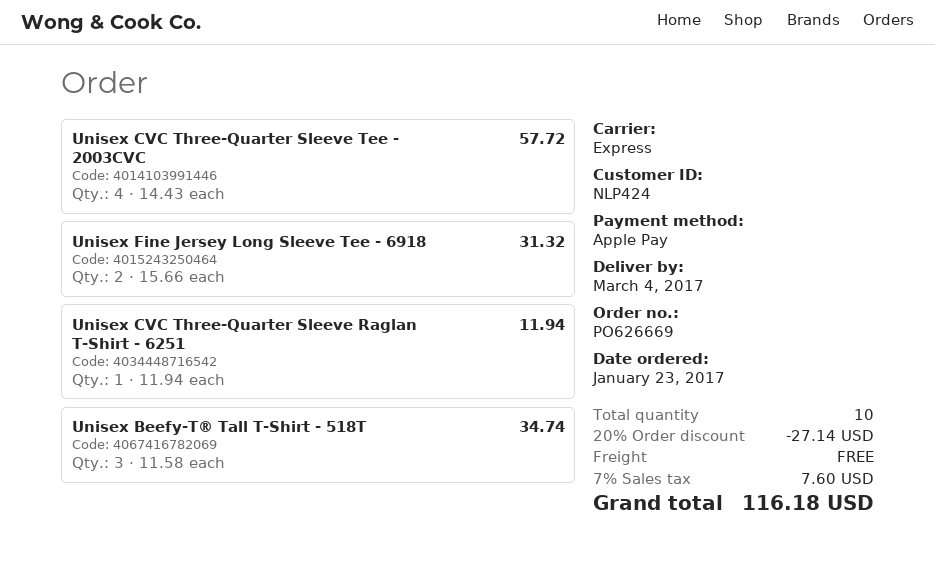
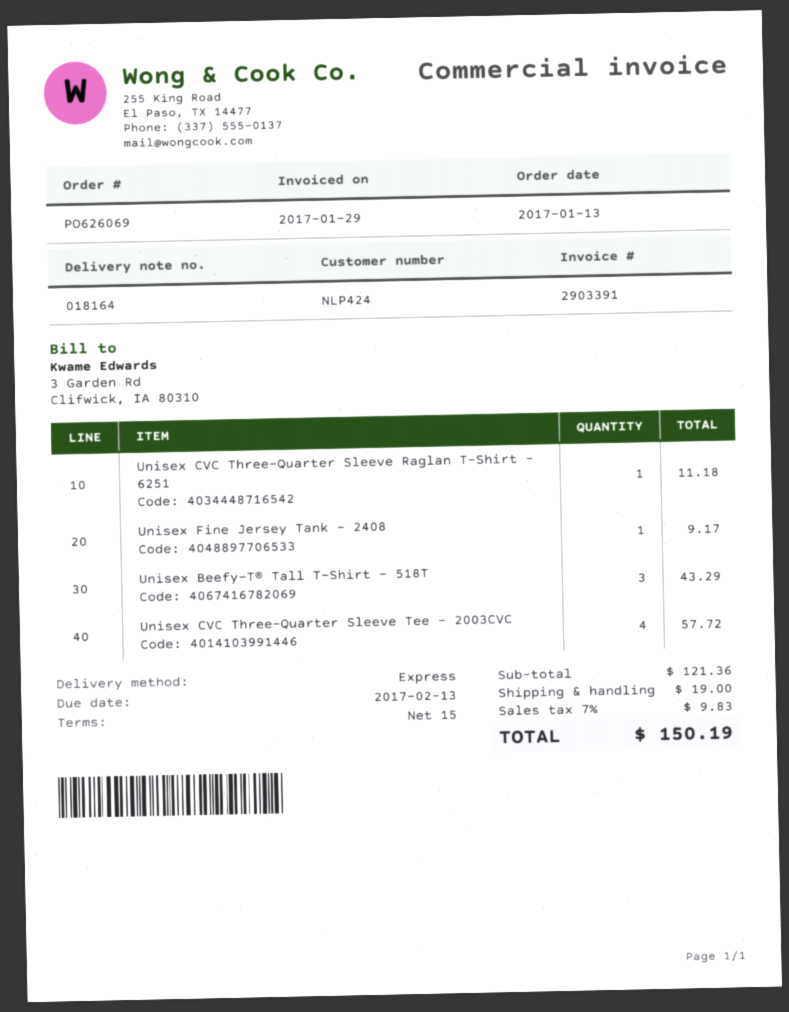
order number: PO626669 -> PO626069
order date: 2017-01-23 -> 2017-01-13
Unisex Fine Jersey Long Sleeve Tee - 6918: 2 for 31.32 -> none
Unisex CVC Three-Quarter Sleeve Raglan T-Shirt - 6251: 1 for 11.94 -> 1 for 11.18
Unisex Beefy-T® Tall T-Shirt - 518T: 3 for 34.74 -> 3 for 43.29
Unisex Fine Jersey Tank - 2408: none -> 1 for 9.17
discount: 20% = 27.14 -> none
shipping: 0.00 -> 19.00
tax: 7% = 7.60 -> 7% = 9.83
total: 116.18 -> 150.19

